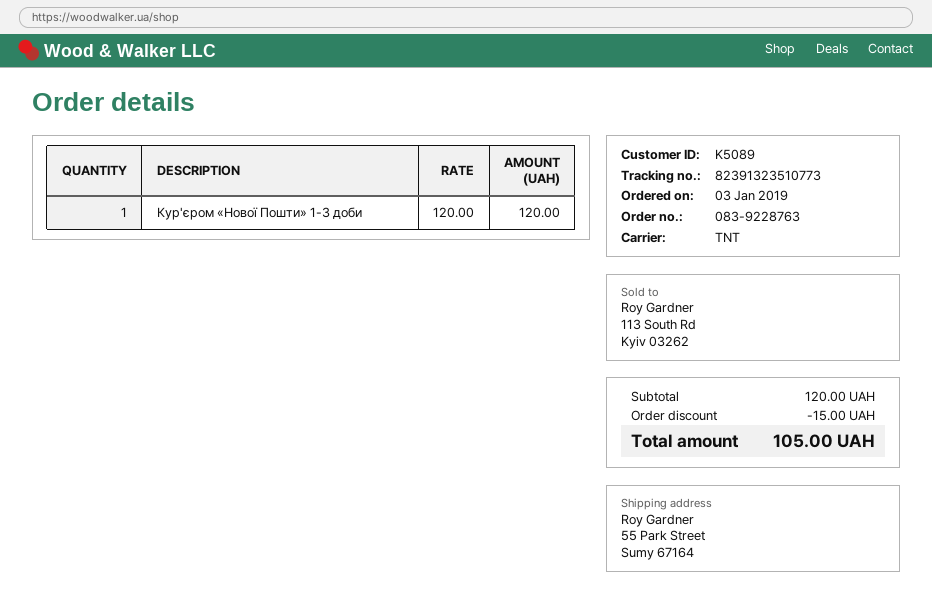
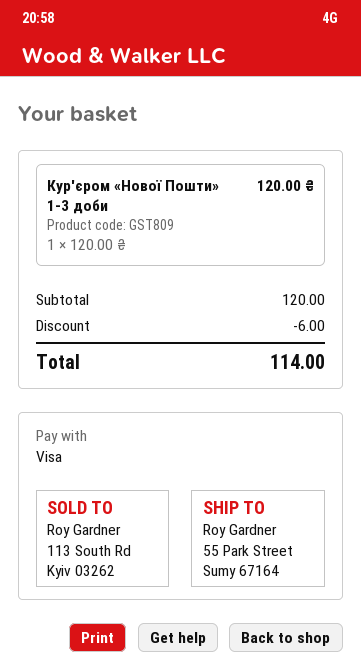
discount: 15.00 -> 6.00
total: 105.00 -> 114.00

